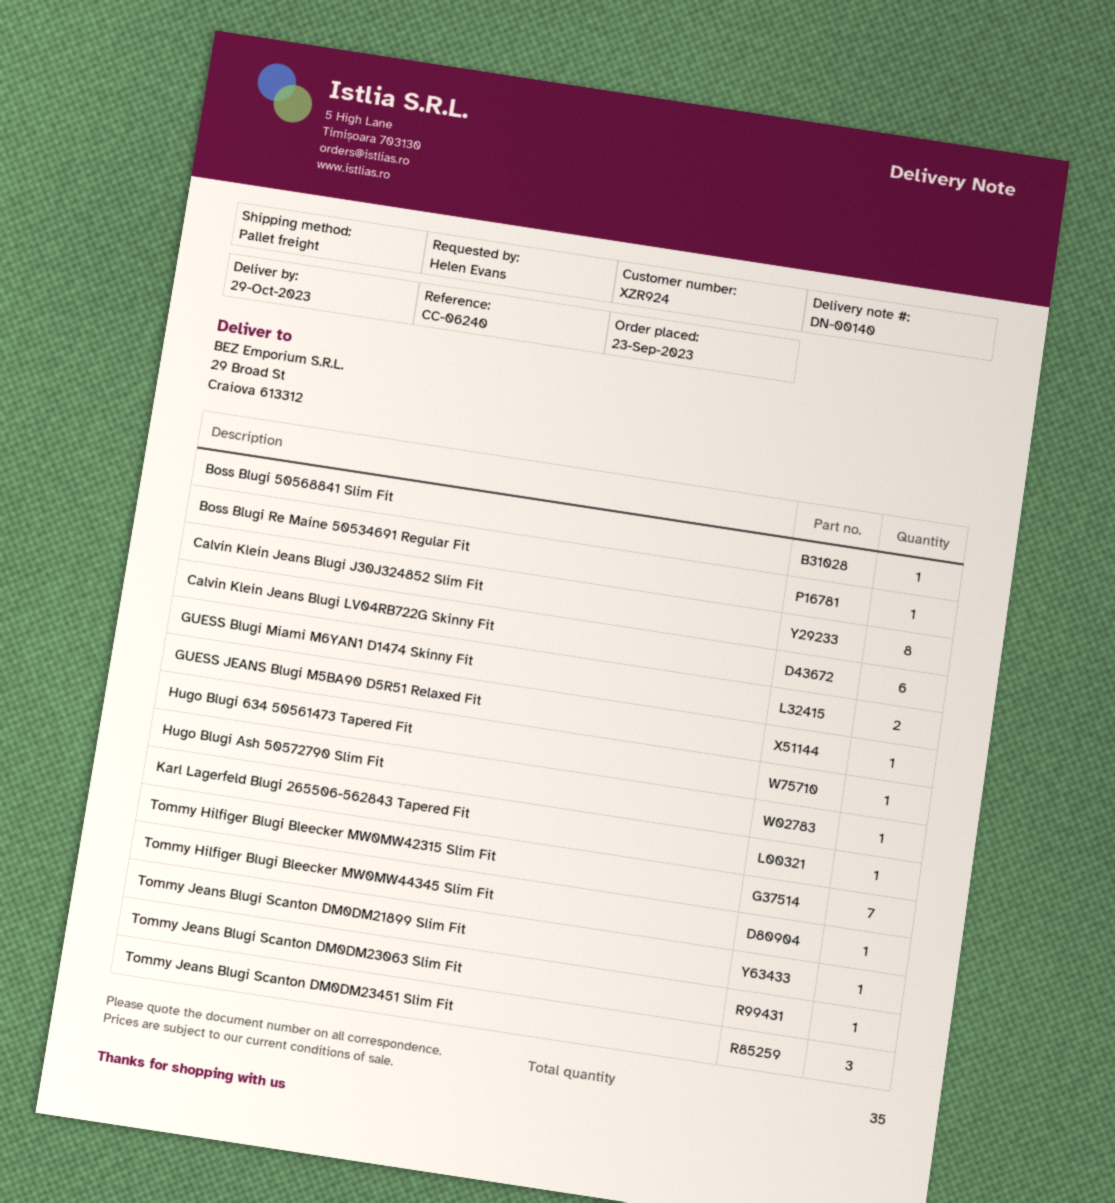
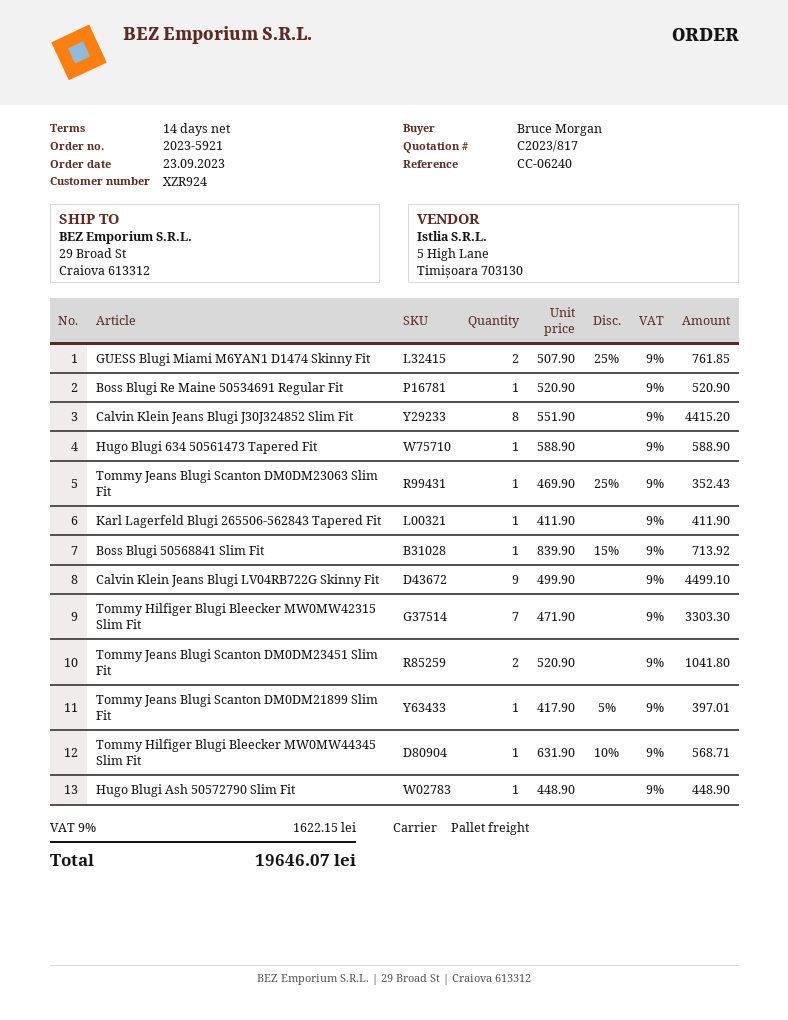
ordered by: Helen Evans -> Bruce Morgan
Calvin Klein Jeans Blugi LV04RB722G Skinny Fit: 6 -> 9
GUESS JEANS Blugi M5BA90 D5R51 Relaxed Fit: 1 -> none
Tommy Jeans Blugi Scanton DM0DM23451 Slim Fit: 3 -> 2

